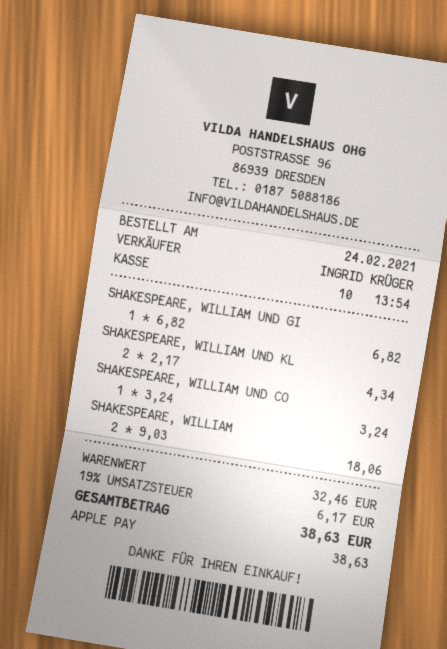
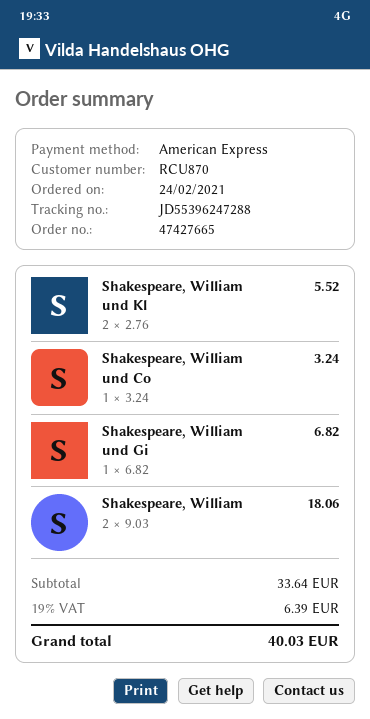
payment method: Apple Pay -> American Express
SHAKESPEARE, WILLIAM UND KL: 2 x 2.17 = 4.34 -> 2 x 2.76 = 5.52
subtotal: 32.46 -> 33.64
tax: 19% = 6.17 -> 19% = 6.39
total: 38.63 -> 40.03

